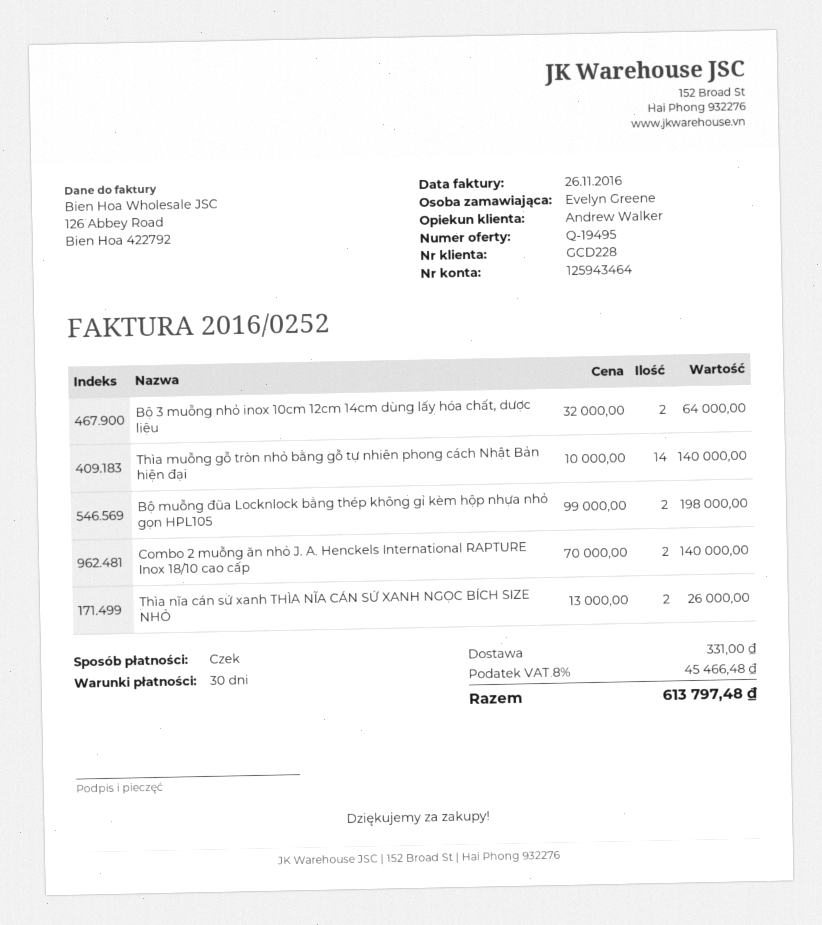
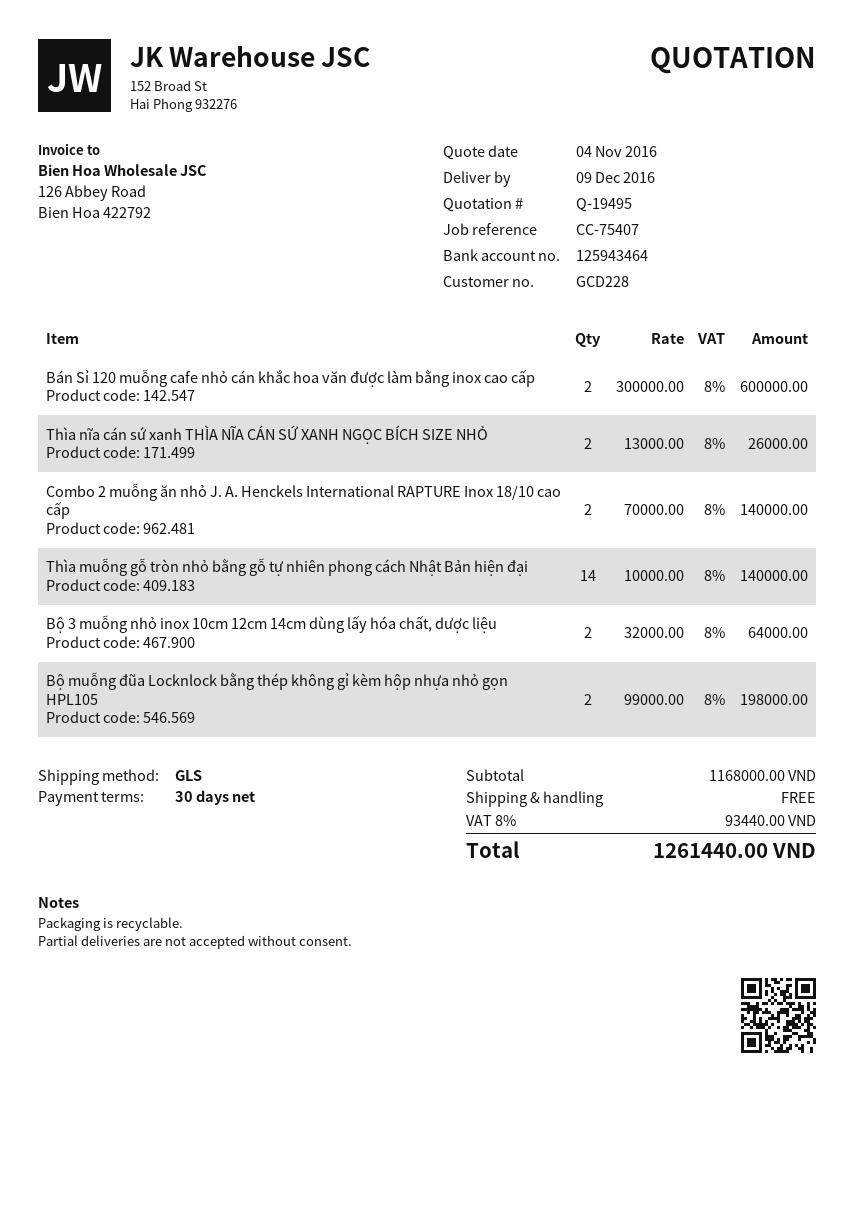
Bán Sỉ 120 muỗng cafe nhỏ cán khắc hoa văn được làm bằng inox cao cấp: none -> 2 x 300000.00 = 600000.00
shipping: 331.00 -> 0.00
tax: 8% = 45466.48 -> 8% = 93440.00
total: 613797.48 -> 1261440.00

